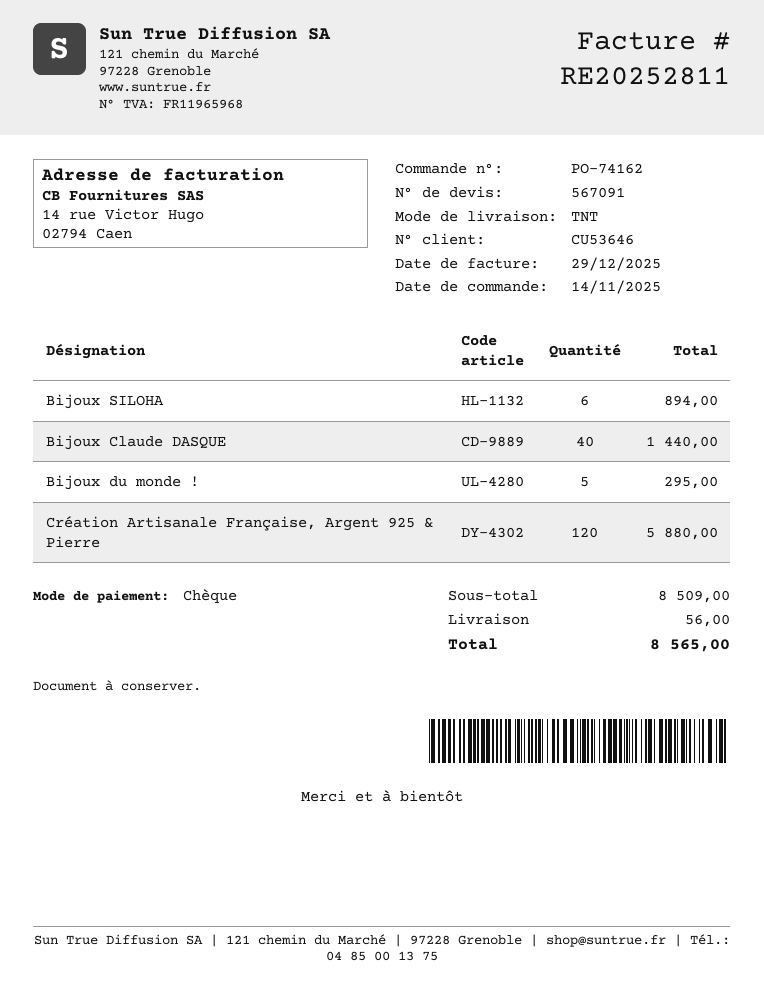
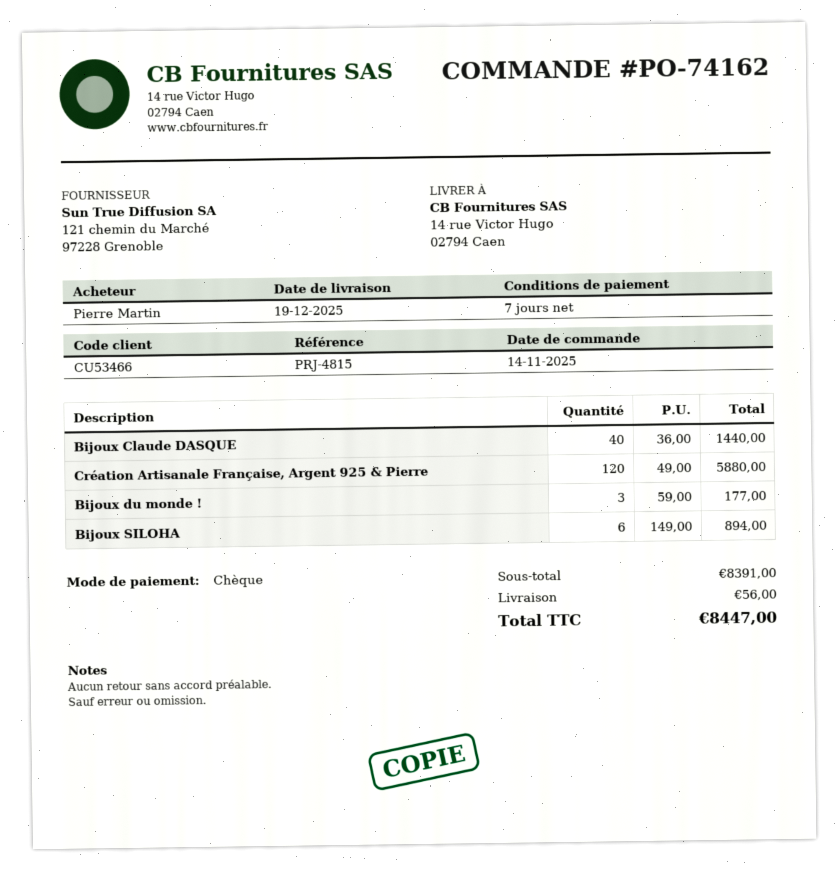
customer number: CU53646 -> CU53466
Bijoux du monde !: 5 for 295.00 -> 3 for 177.00
subtotal: 8509.00 -> 8391.00
total: 8565.00 -> 8447.00

